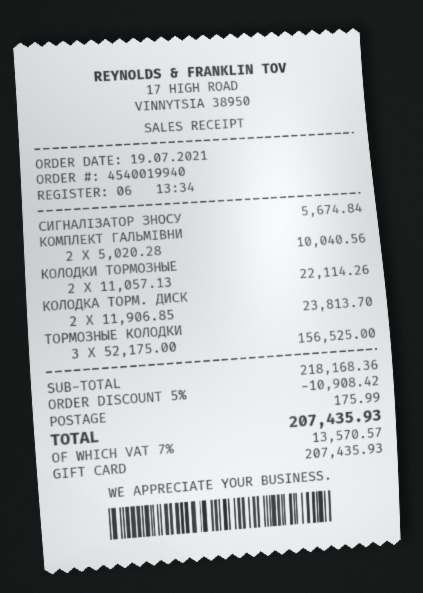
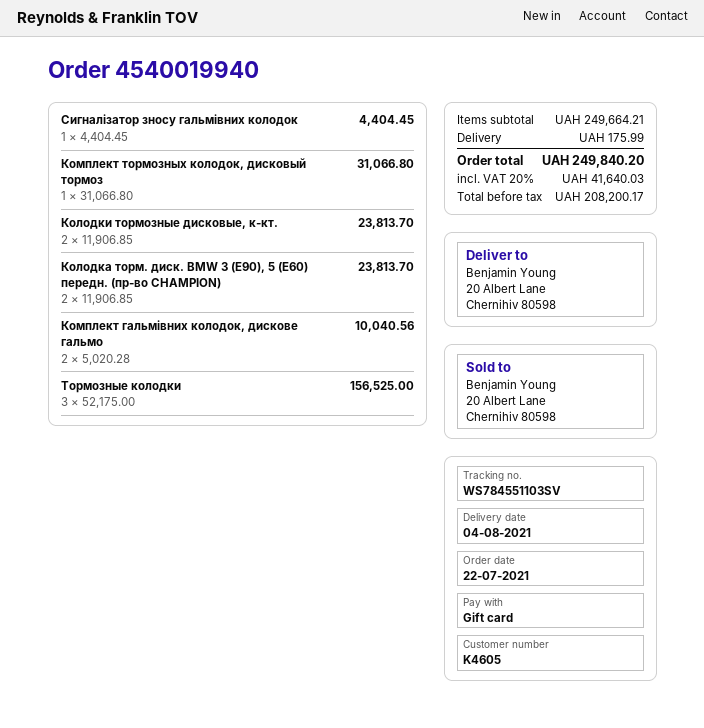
order date: 2021-07-19 -> 2021-07-22
СИГНАЛІЗАТОР ЗНОСУ: 1 x 5674.84 = 5674.84 -> 1 x 4404.45 = 4404.45
КОЛОДКИ ТОРМОЗНЫЕ: 2 x 11057.13 = 22114.26 -> 2 x 11906.85 = 23813.70
Комплект тормозных колодок, дисковый тормоз: none -> 1 x 31066.80 = 31066.80
subtotal: 218168.36 -> 249664.21
discount: 5% = 10908.42 -> none
tax: 7% = 13570.57 -> 20% = 41640.03
total: 207435.93 -> 249840.20

